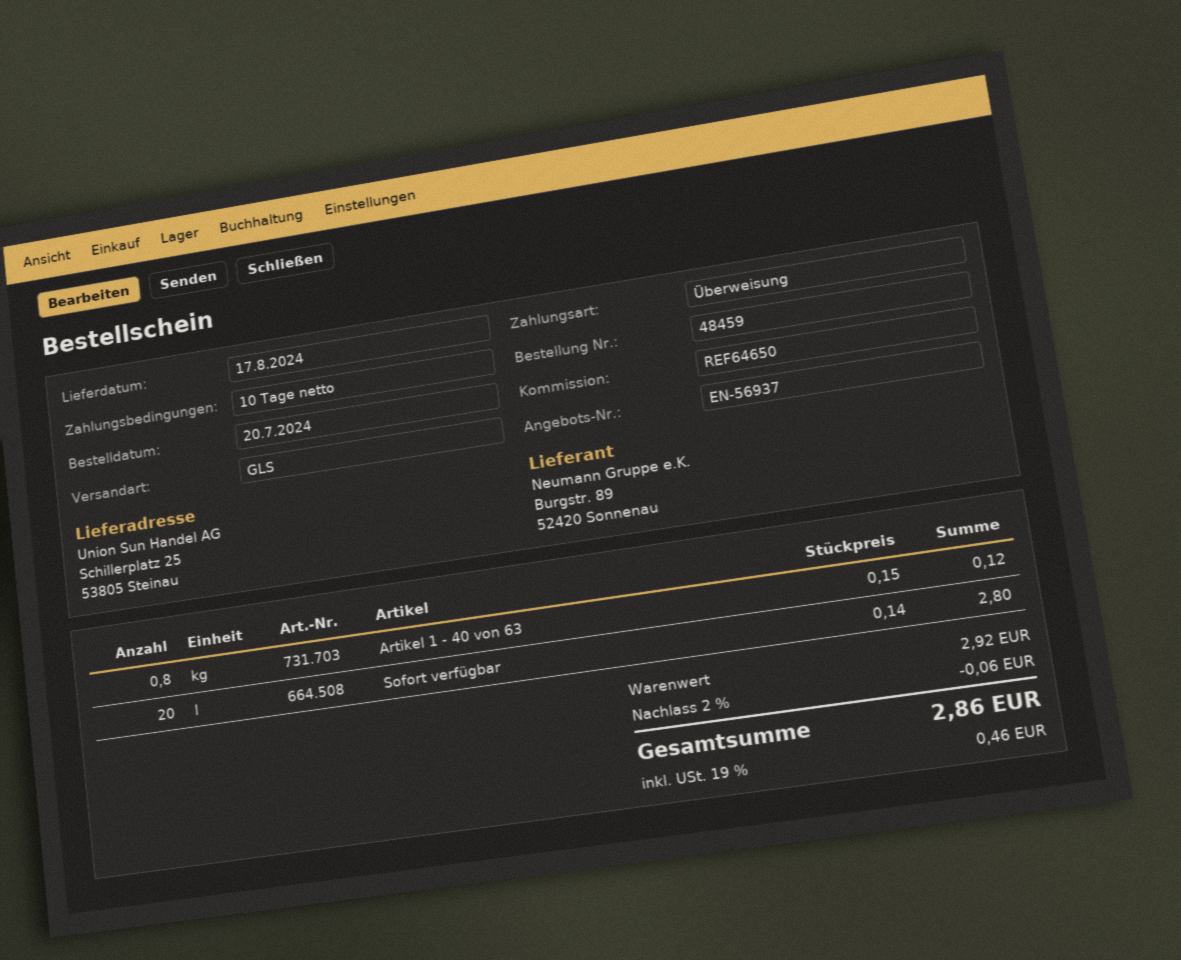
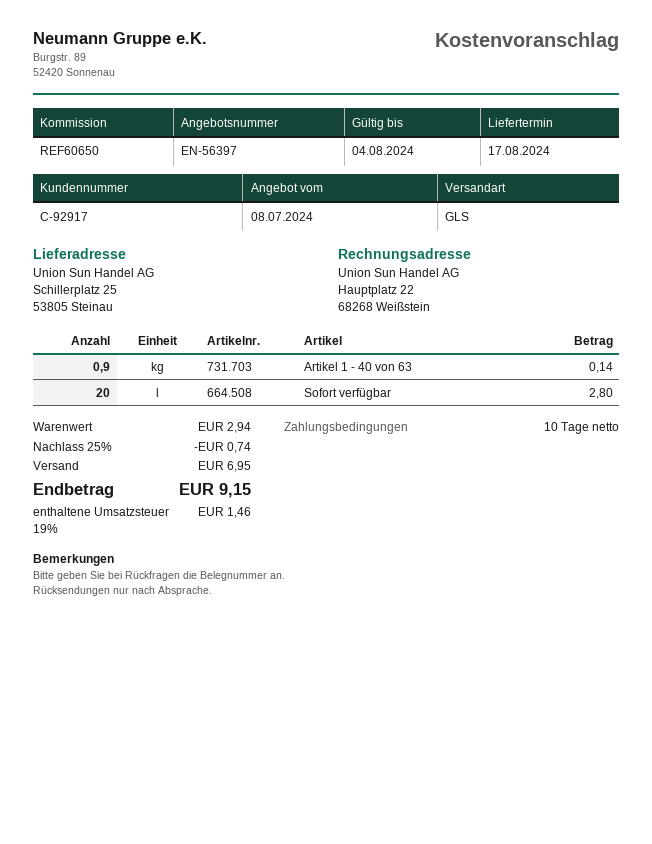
quote number: EN-56937 -> EN-56397
reference: REF64650 -> REF60650
Artikel 1 - 40 von 63: 0.8 for 0.12 -> 0.9 for 0.14
subtotal: 2.92 -> 2.94
discount: 2% = 0.06 -> 25% = 0.74
shipping: none -> 6.95
tax: 19% = 0.46 -> 19% = 1.46
total: 2.86 -> 9.15

